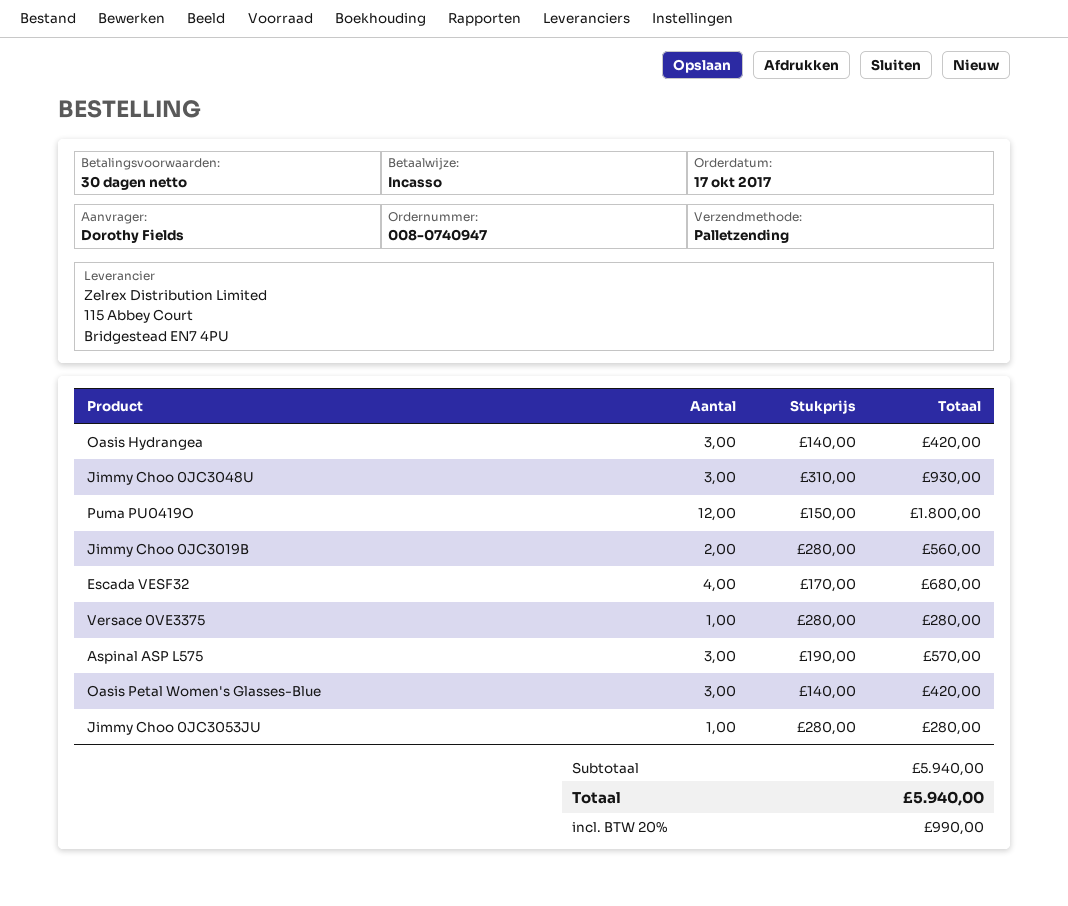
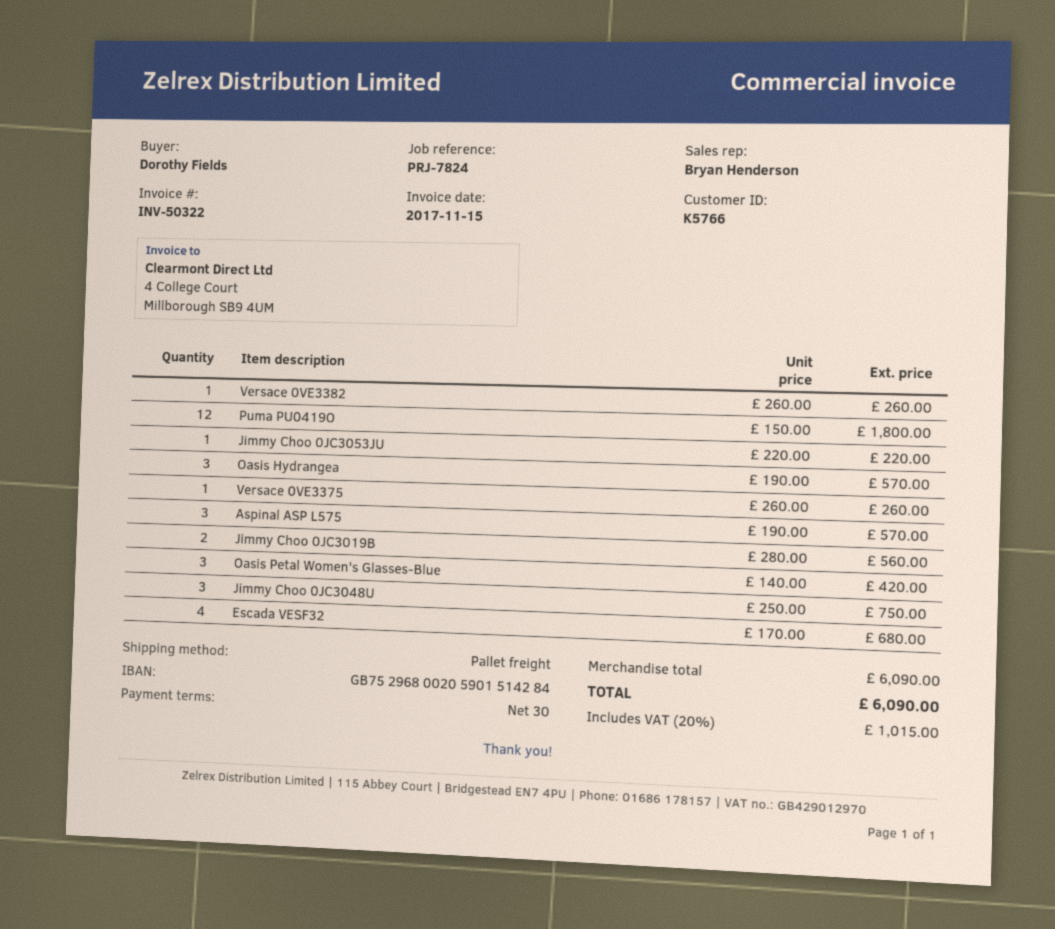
Oasis Hydrangea: 3 x 140.00 = 420.00 -> 3 x 190.00 = 570.00
Jimmy Choo 0JC3048U: 3 x 310.00 = 930.00 -> 3 x 250.00 = 750.00
Versace 0VE3375: 1 x 280.00 = 280.00 -> 1 x 260.00 = 260.00
Jimmy Choo 0JC3053JU: 1 x 280.00 = 280.00 -> 1 x 220.00 = 220.00
Versace 0VE3382: none -> 1 x 260.00 = 260.00
subtotal: 5940.00 -> 6090.00
tax: 20% = 990.00 -> 20% = 1015.00
total: 5940.00 -> 6090.00

